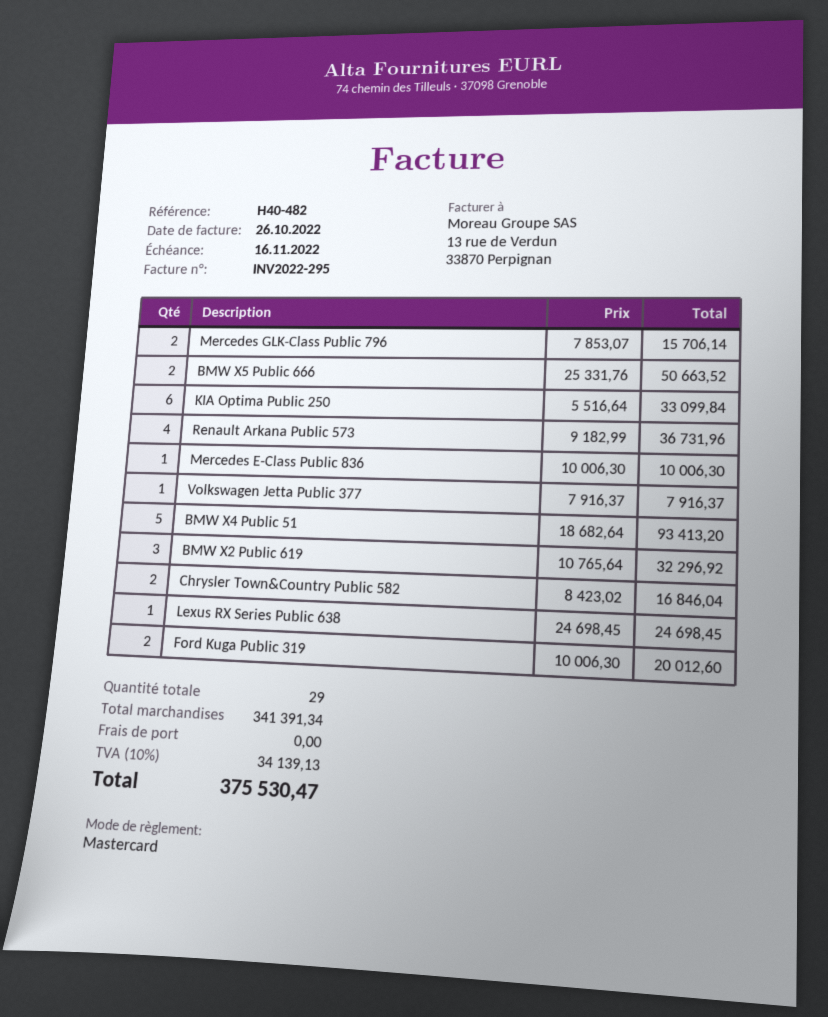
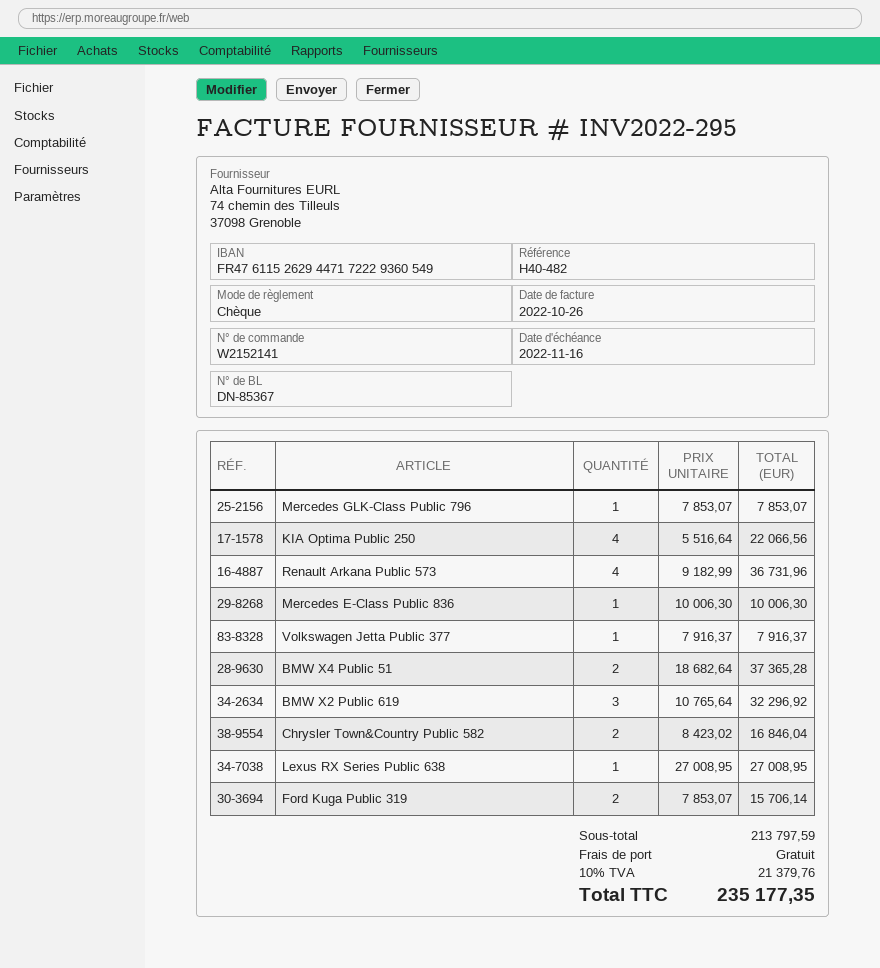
payment method: Mastercard -> cheque
Mercedes GLK-Class Public 796: 2 x 7853.07 = 15706.14 -> 1 x 7853.07 = 7853.07
BMW X5 Public 666: 2 x 25331.76 = 50663.52 -> none
KIA Optima Public 250: 6 x 5516.64 = 33099.84 -> 4 x 5516.64 = 22066.56
BMW X4 Public 51: 5 x 18682.64 = 93413.20 -> 2 x 18682.64 = 37365.28
Lexus RX Series Public 638: 1 x 24698.45 = 24698.45 -> 1 x 27008.95 = 27008.95
Ford Kuga Public 319: 2 x 10006.30 = 20012.60 -> 2 x 7853.07 = 15706.14
subtotal: 341391.34 -> 213797.59
tax: 10% = 34139.13 -> 10% = 21379.76
total: 375530.47 -> 235177.35

